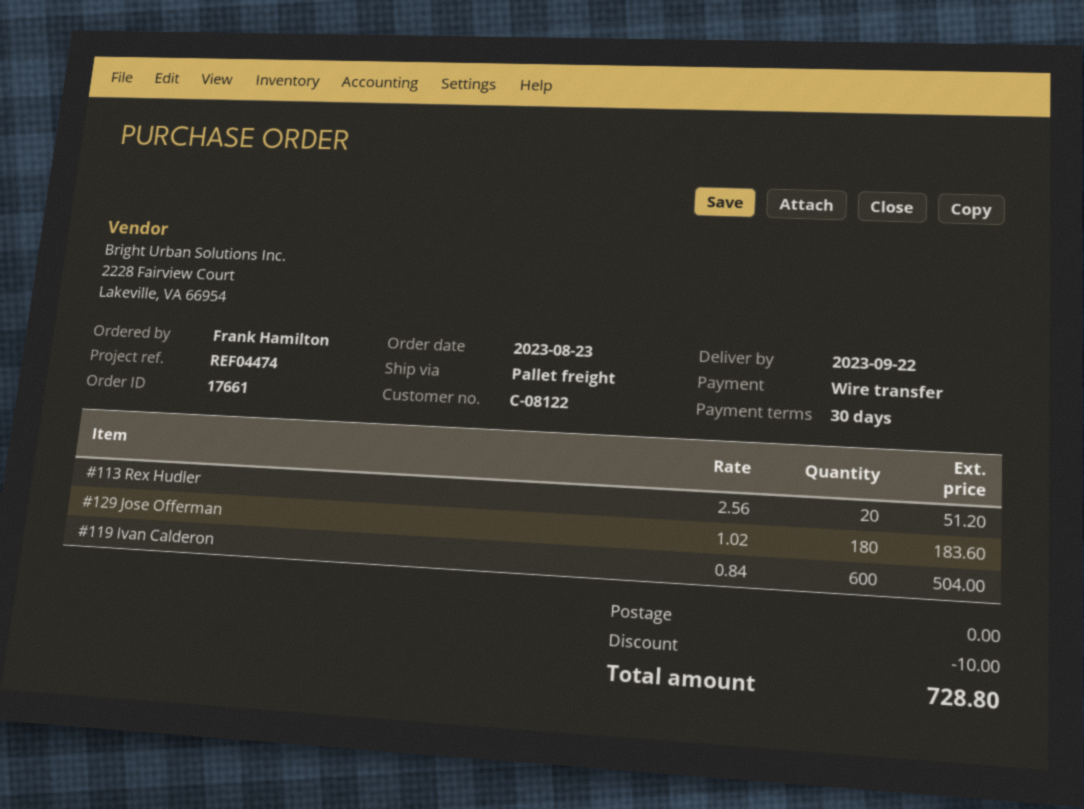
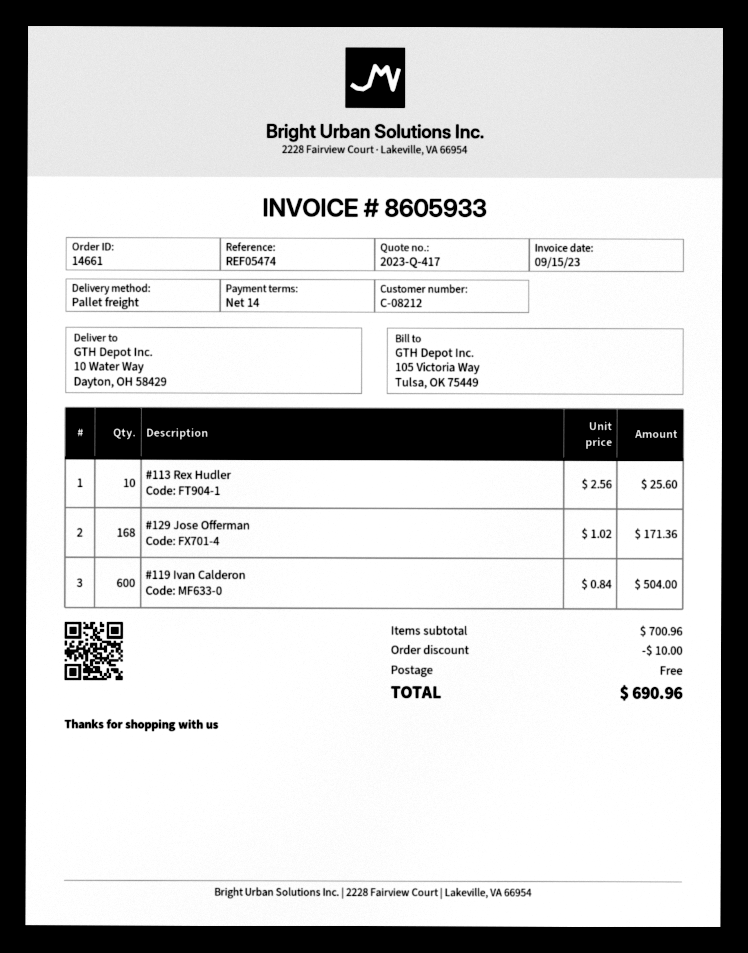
order number: 17661 -> 14661
payment terms: 30 days -> 14 days
customer number: C-08122 -> C-08212
reference: REF04474 -> REF05474
#113 Rex Hudler: 20 x 2.56 = 51.20 -> 10 x 2.56 = 25.60
#129 Jose Offerman: 180 x 1.02 = 183.60 -> 168 x 1.02 = 171.36
total: 728.80 -> 690.96

